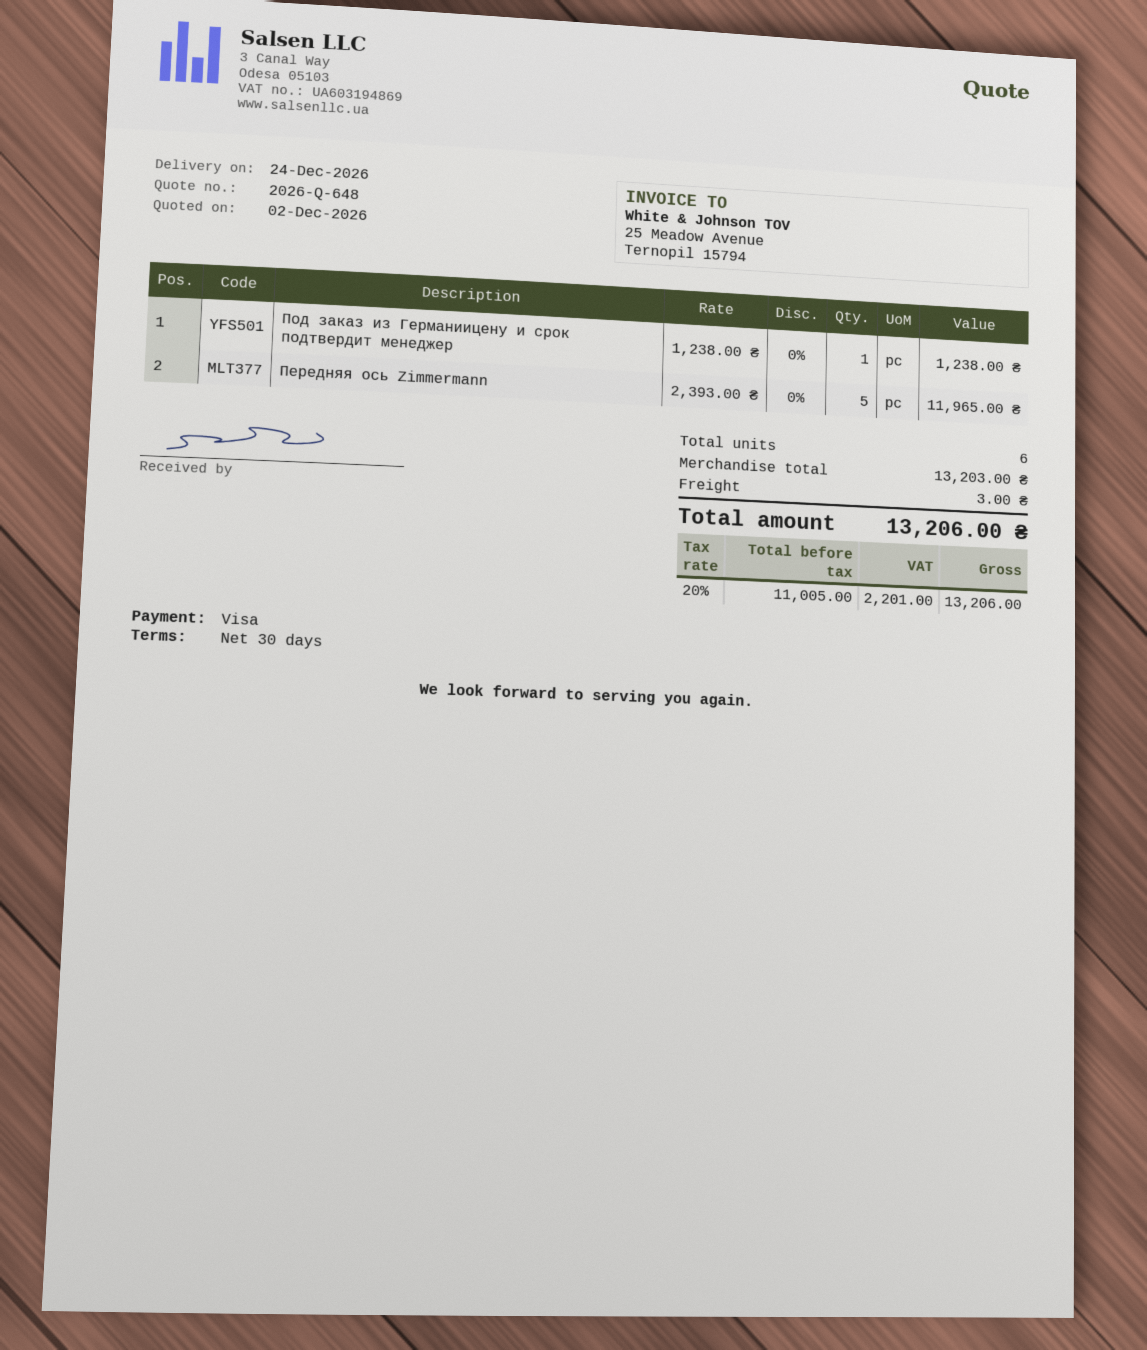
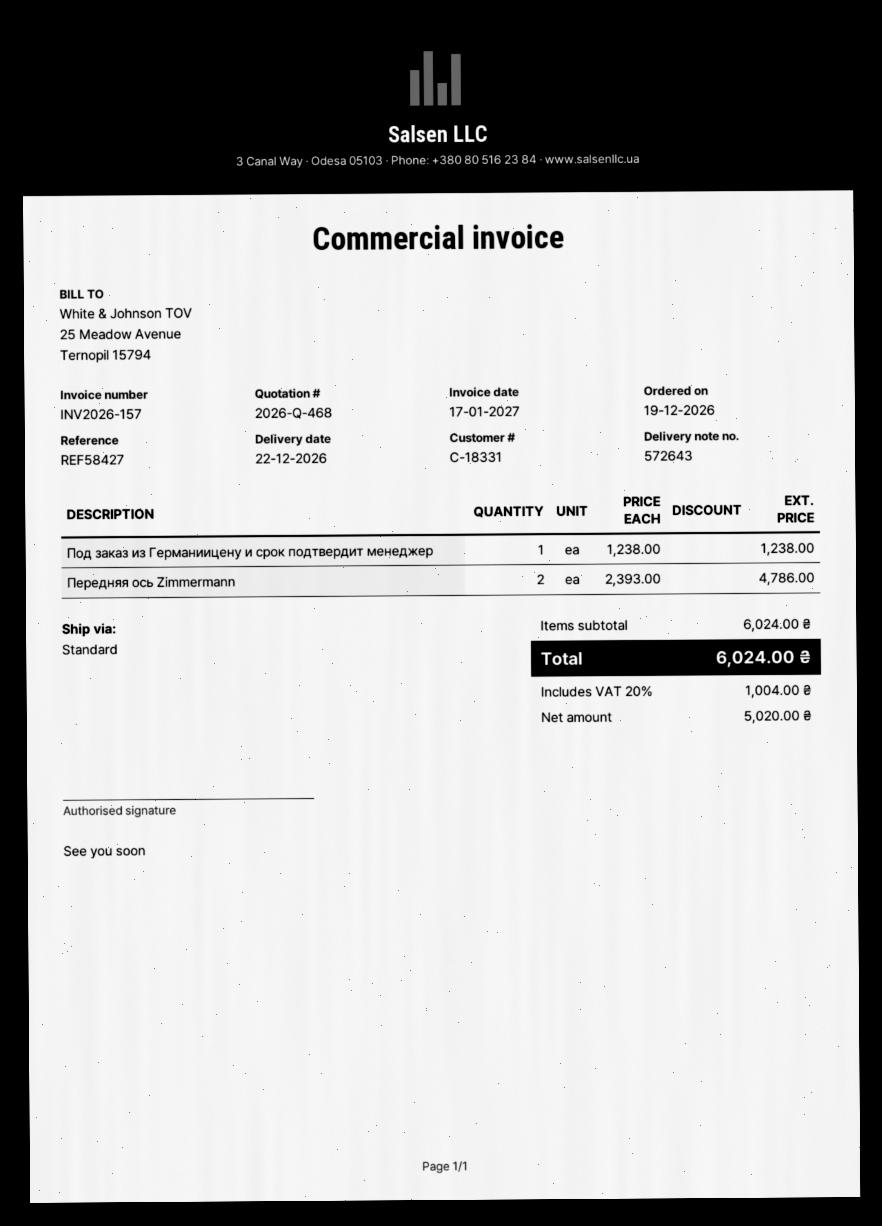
quote number: 2026-Q-648 -> 2026-Q-468
delivery date: 2026-12-24 -> 2026-12-22
Передняя ось Zimmermann: 5 x 2393.00 = 11965.00 -> 2 x 2393.00 = 4786.00
subtotal: 13203.00 -> 6024.00
shipping: 3.00 -> none
net: 11005.00 -> 5020.00
tax: 20% = 2201.00 -> 20% = 1004.00
total: 13206.00 -> 6024.00

